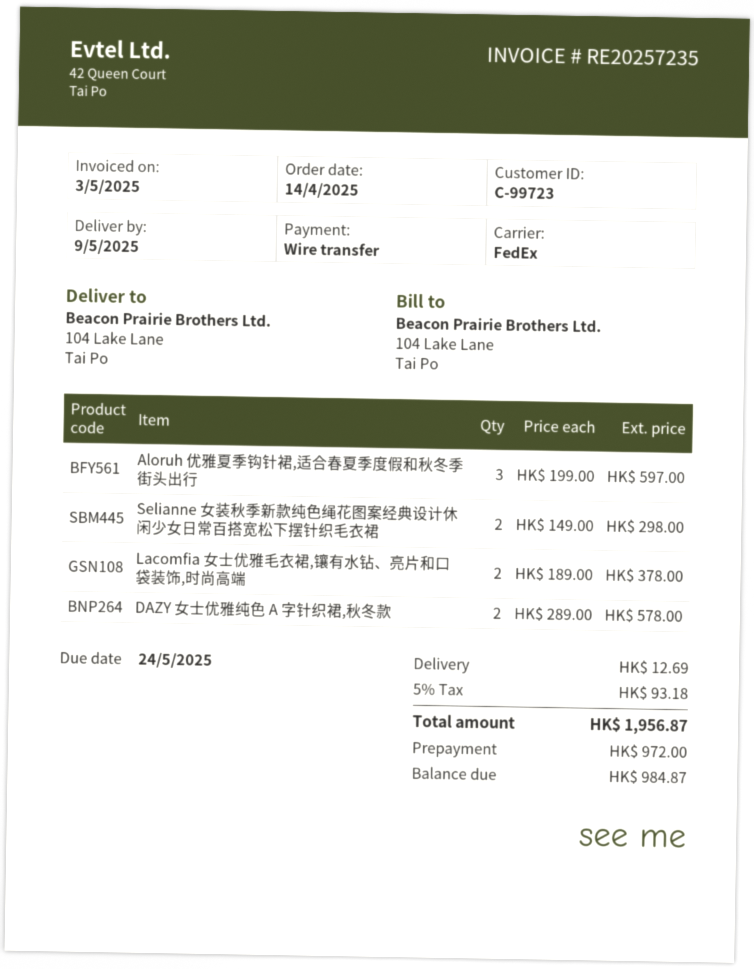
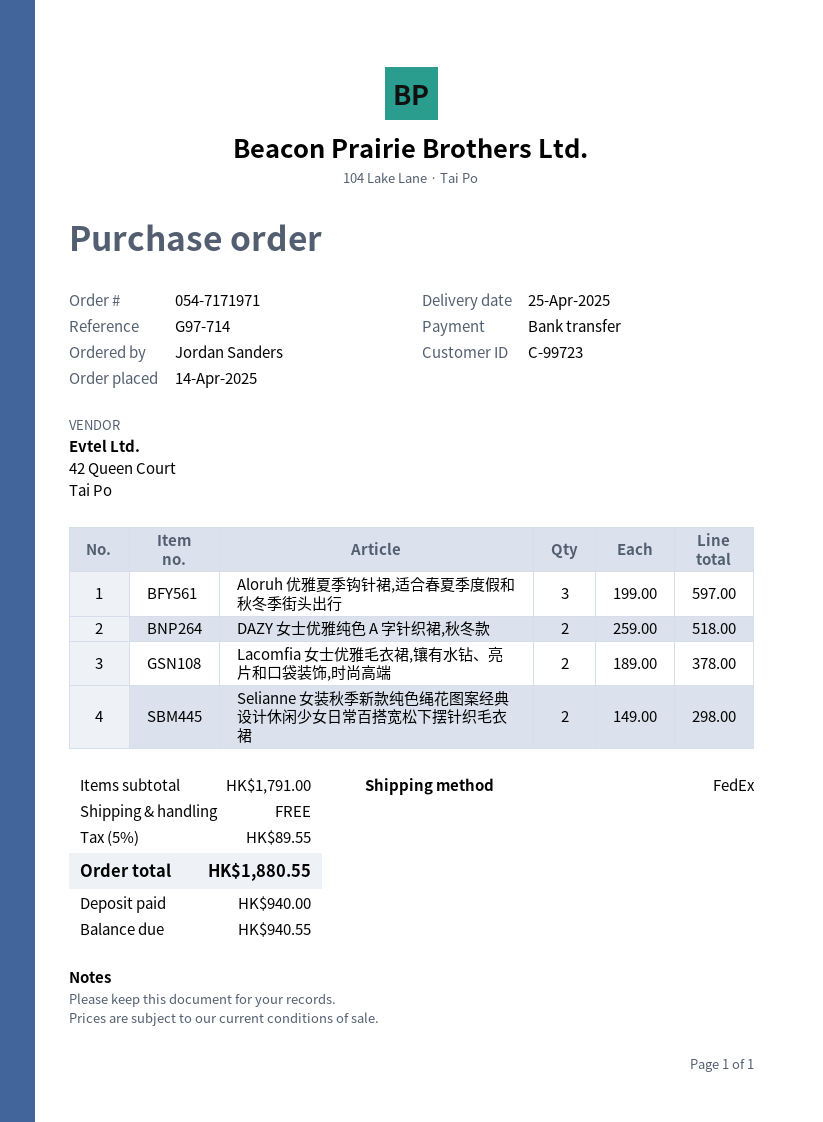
delivery date: 2025-05-09 -> 2025-04-25
DAZY 女士优雅纯色 A 字针织裙,秋冬款: 2 x 289.00 = 578.00 -> 2 x 259.00 = 518.00
shipping: 12.69 -> 0.00
tax: 5% = 93.18 -> 5% = 89.55
total: 1956.87 -> 1880.55
deposit: 972.00 -> 940.00
balance: 984.87 -> 940.55

